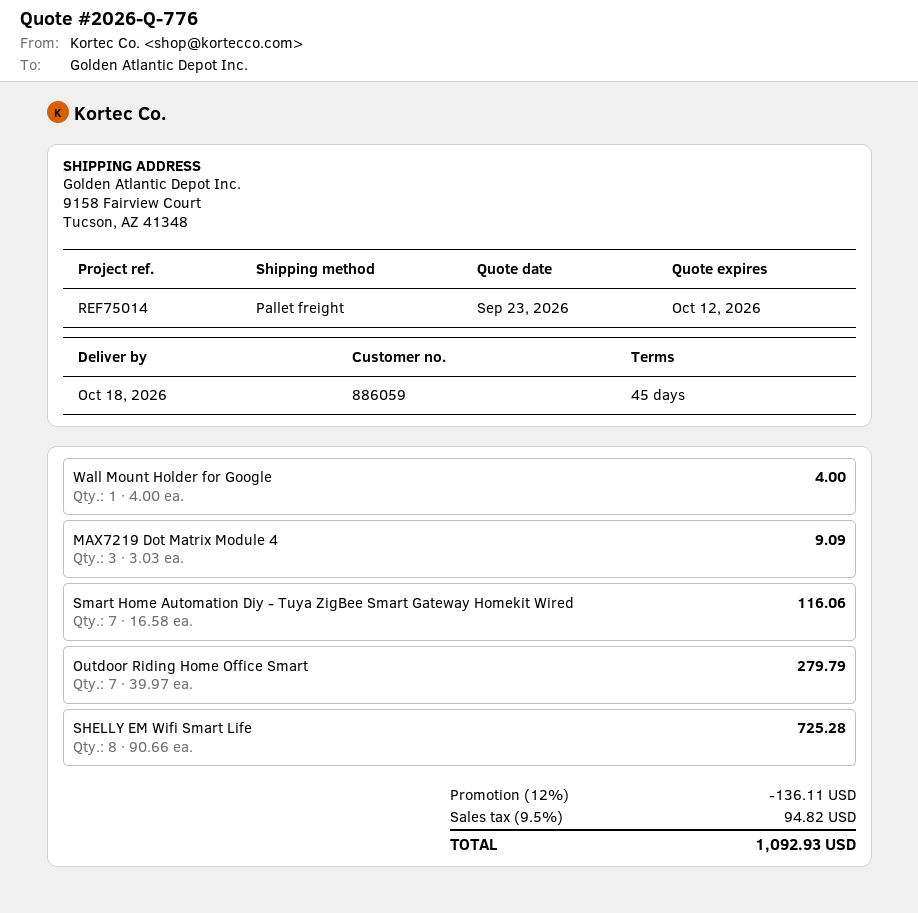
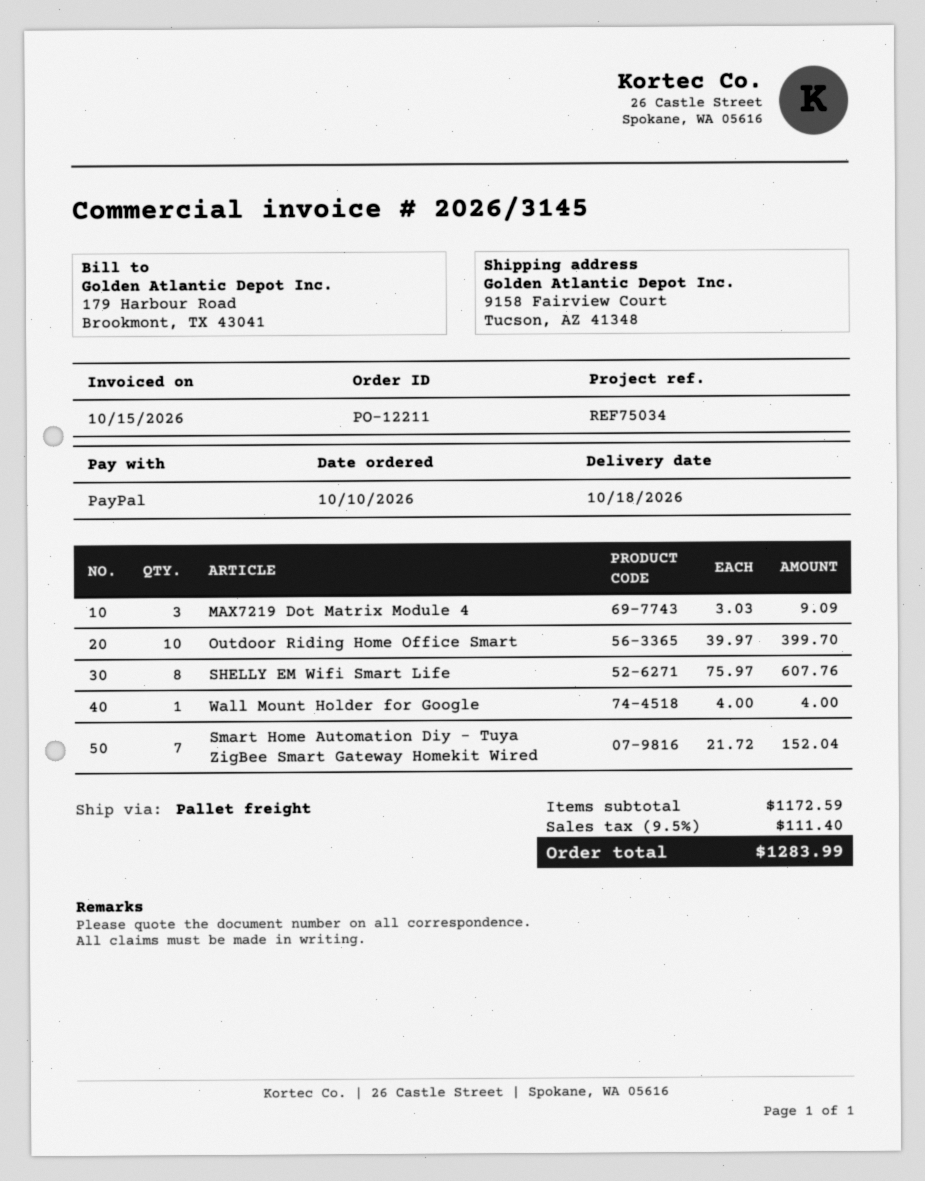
reference: REF75014 -> REF75034
Smart Home Automation Diy - Tuya ZigBee Smart Gateway Homekit Wired: 7 x 16.58 = 116.06 -> 7 x 21.72 = 152.04
Outdoor Riding Home Office Smart: 7 x 39.97 = 279.79 -> 10 x 39.97 = 399.70
SHELLY EM Wifi Smart Life: 8 x 90.66 = 725.28 -> 8 x 75.97 = 607.76
discount: 12% = 136.11 -> none
tax: 9.5% = 94.82 -> 9.5% = 111.40
total: 1092.93 -> 1283.99

